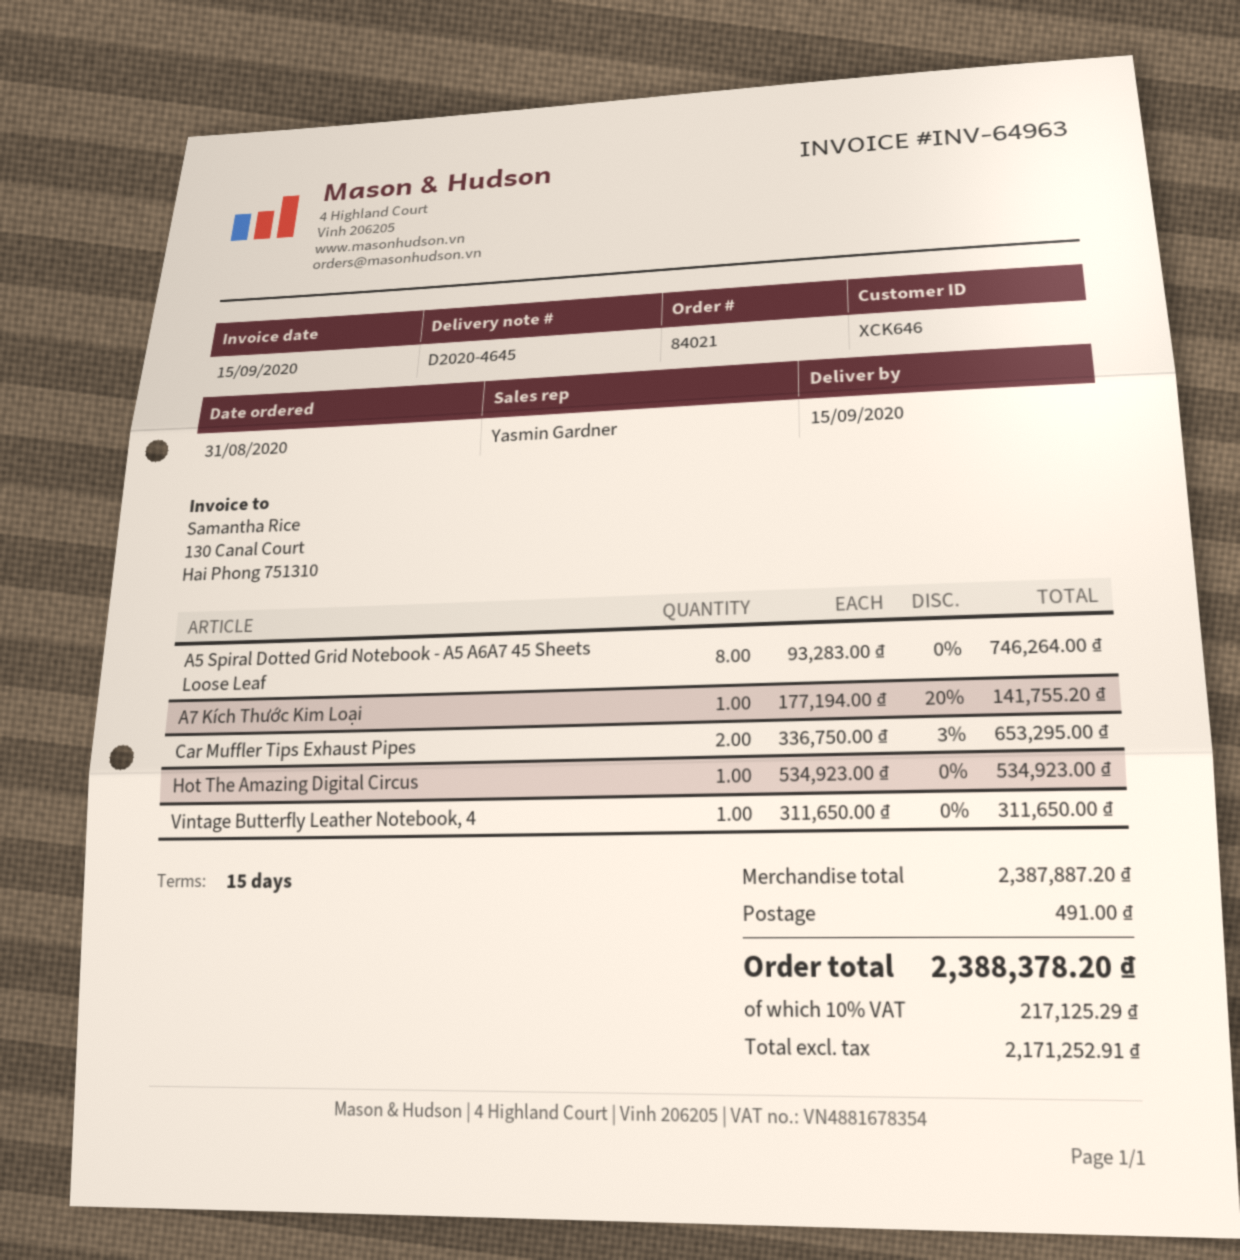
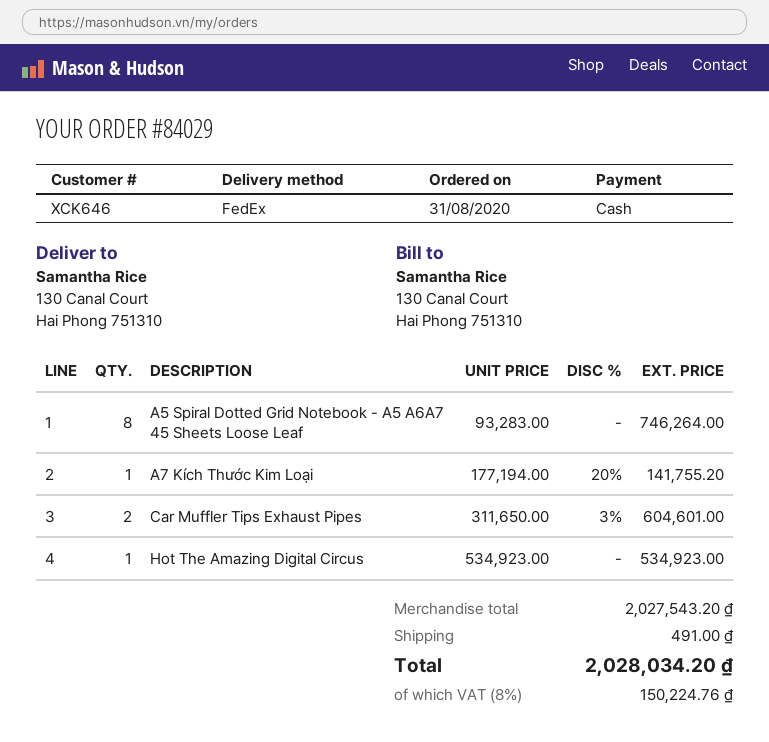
order number: 84021 -> 84029
Car Muffler Tips Exhaust Pipes: 2 x 336750.00 - 3% = 653295.00 -> 2 x 311650.00 - 3% = 604601.00
Vintage Butterfly Leather Notebook, 4: 1 x 311650.00 = 311650.00 -> none
subtotal: 2387887.20 -> 2027543.20
tax: 10% = 217125.29 -> 8% = 150224.76
total: 2388378.20 -> 2028034.20

